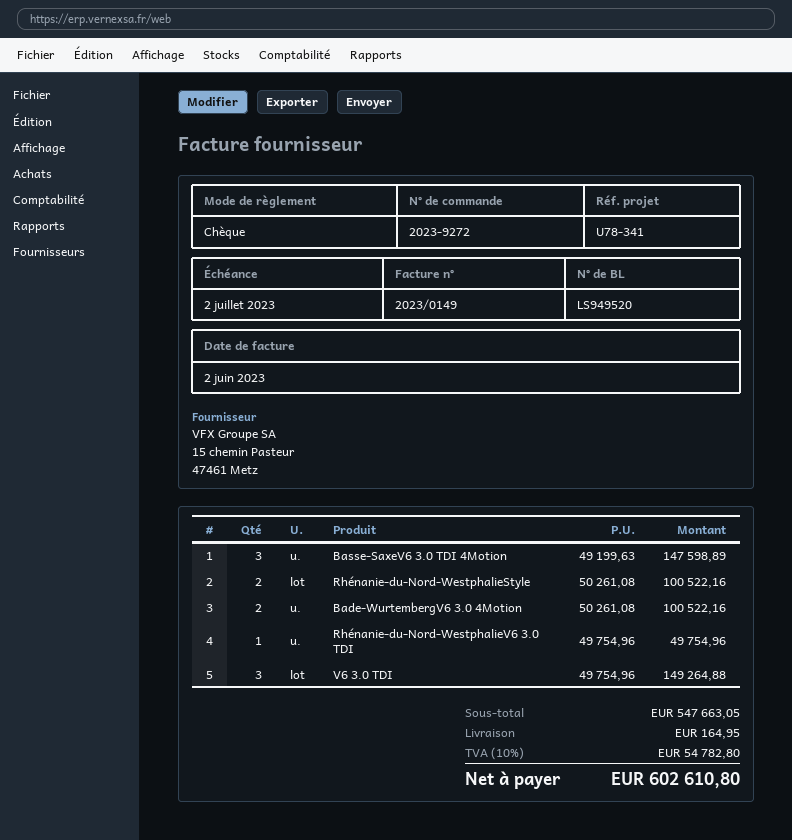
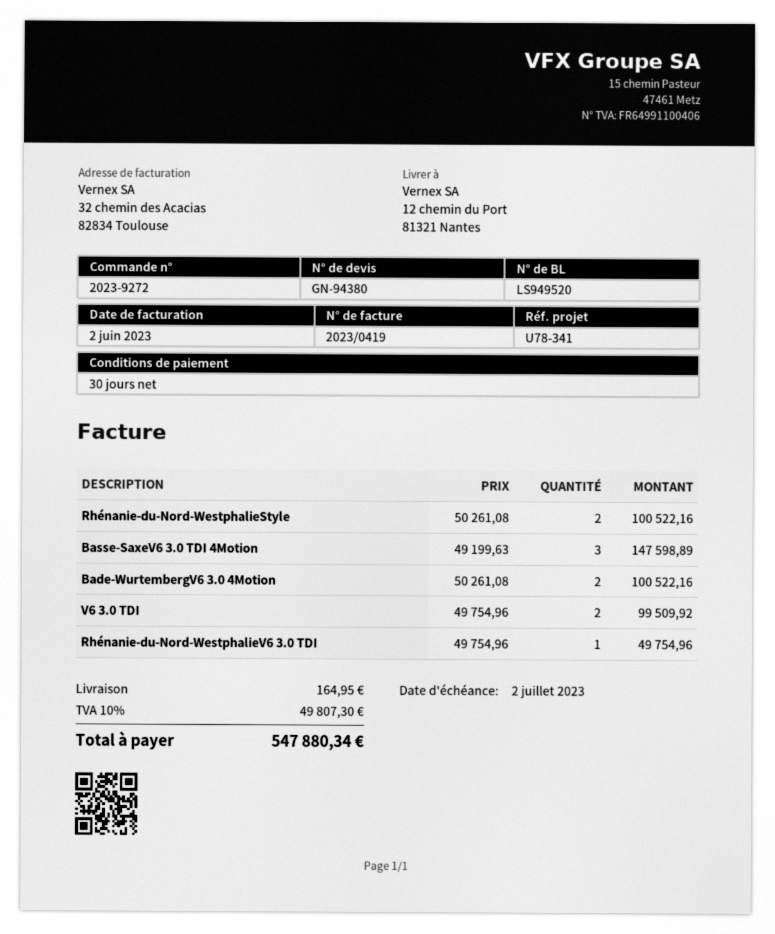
invoice number: 2023/0149 -> 2023/0419
V6 3.0 TDI: 3 x 49754.96 = 149264.88 -> 2 x 49754.96 = 99509.92
tax: 10% = 54782.80 -> 10% = 49807.30
total: 602610.80 -> 547880.34

